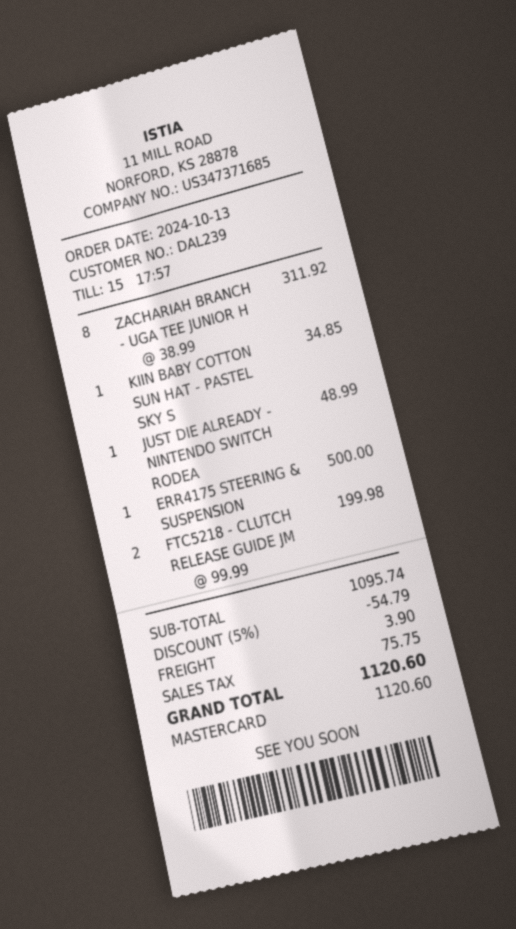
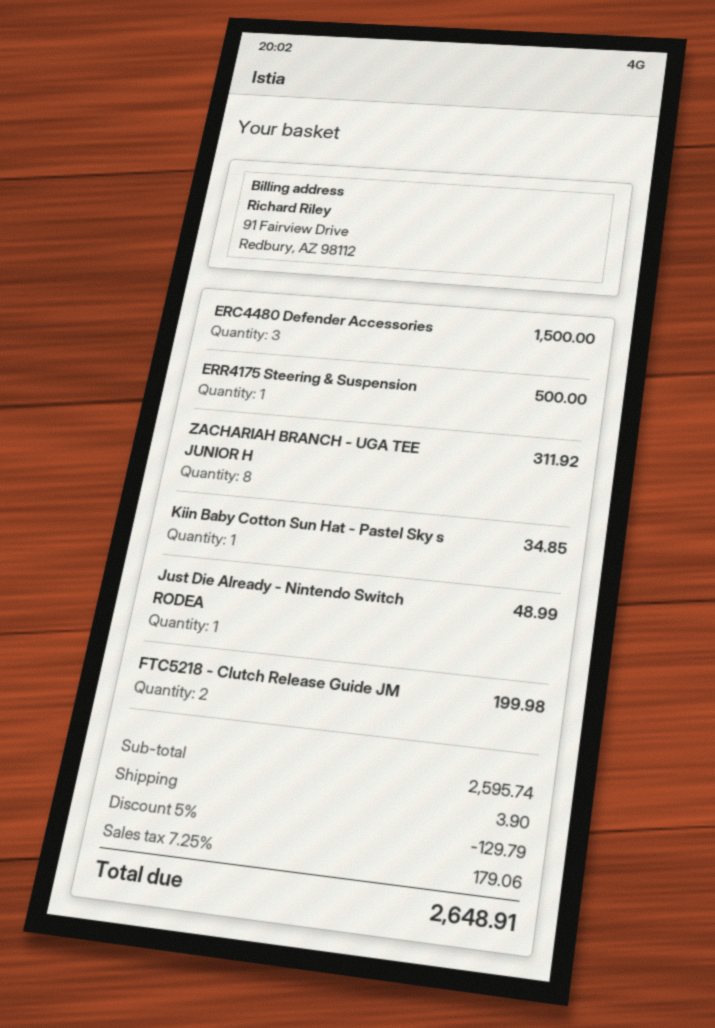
ERC4480 Defender Accessories: none -> 3 for 1500.00
subtotal: 1095.74 -> 2595.74
discount: 5% = 54.79 -> 5% = 129.79
tax: 75.75 -> 179.06
total: 1120.60 -> 2648.91

